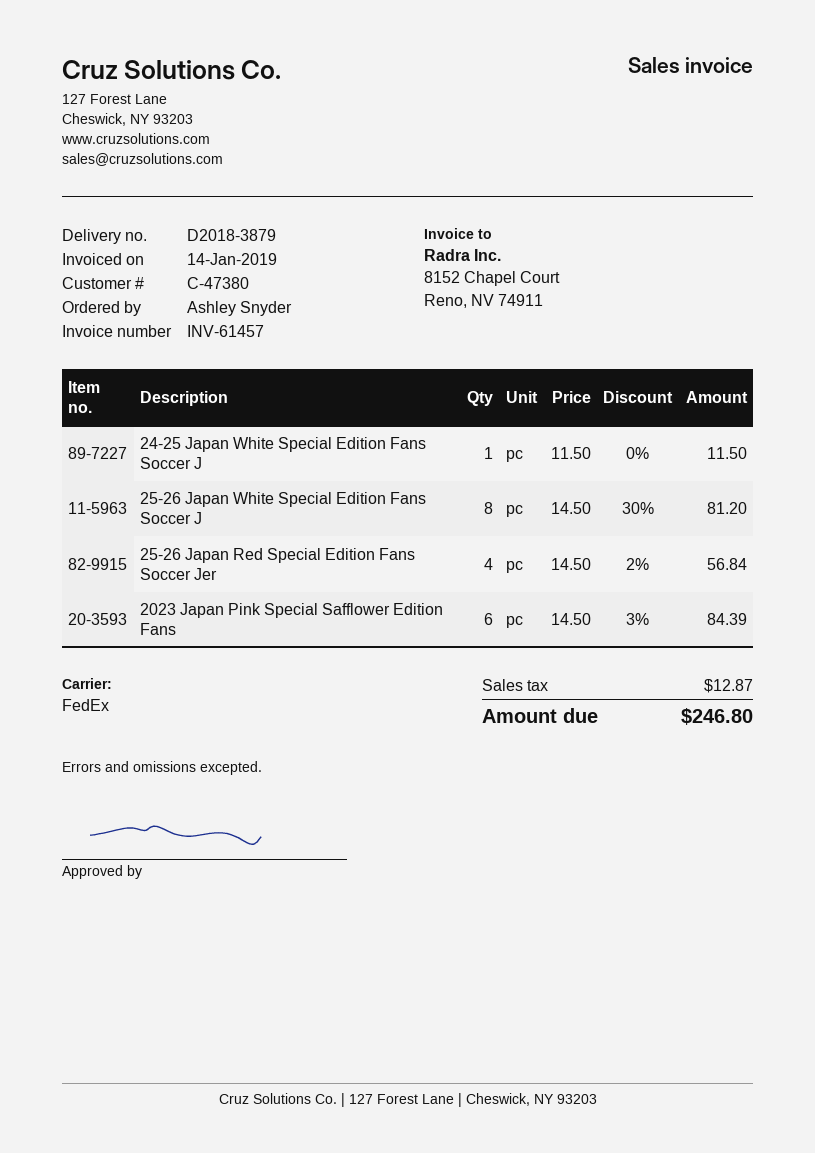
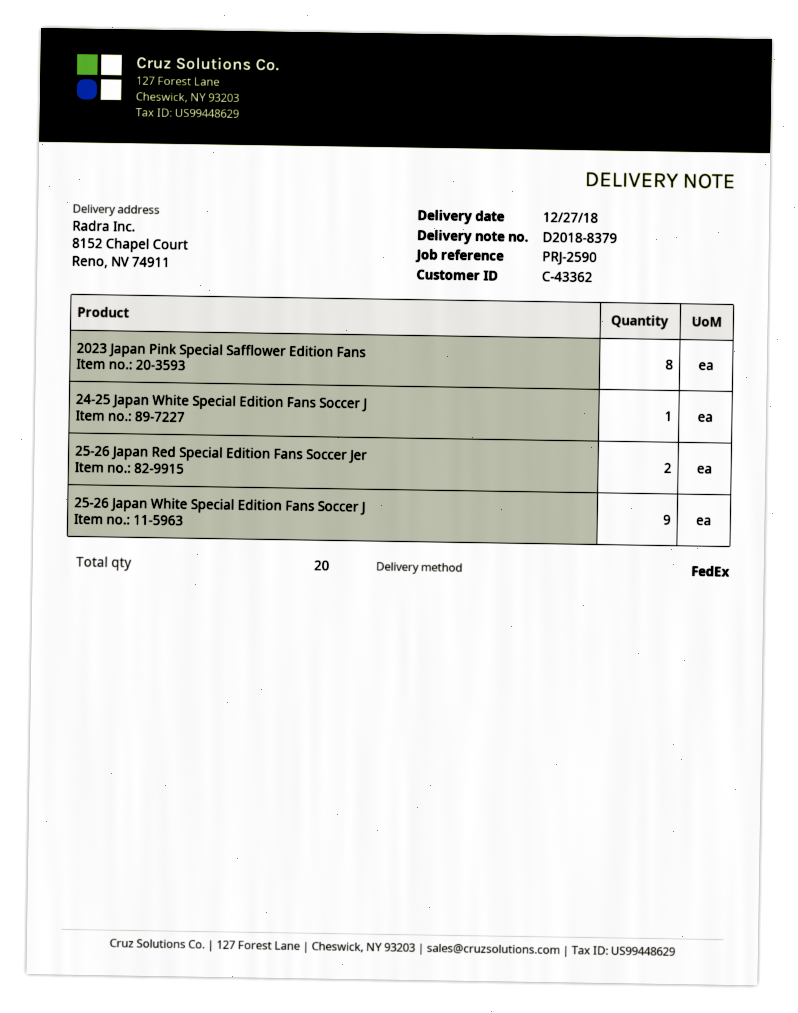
delivery note number: D2018-3879 -> D2018-8379
customer number: C-47380 -> C-43362
25-26 Japan White Special Edition Fans Soccer J: 8 -> 9
25-26 Japan Red Special Edition Fans Soccer Jer: 4 -> 2
2023 Japan Pink Special Safflower Edition Fans: 6 -> 8

